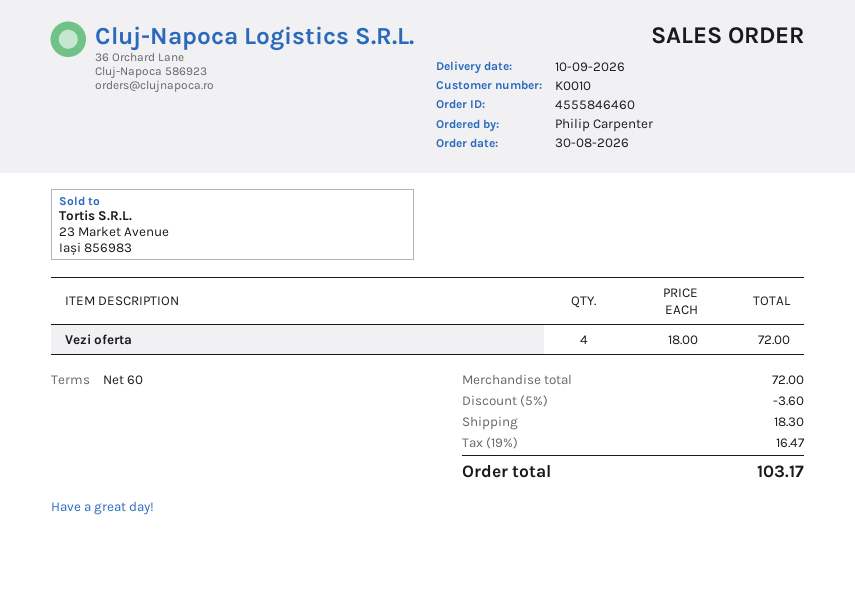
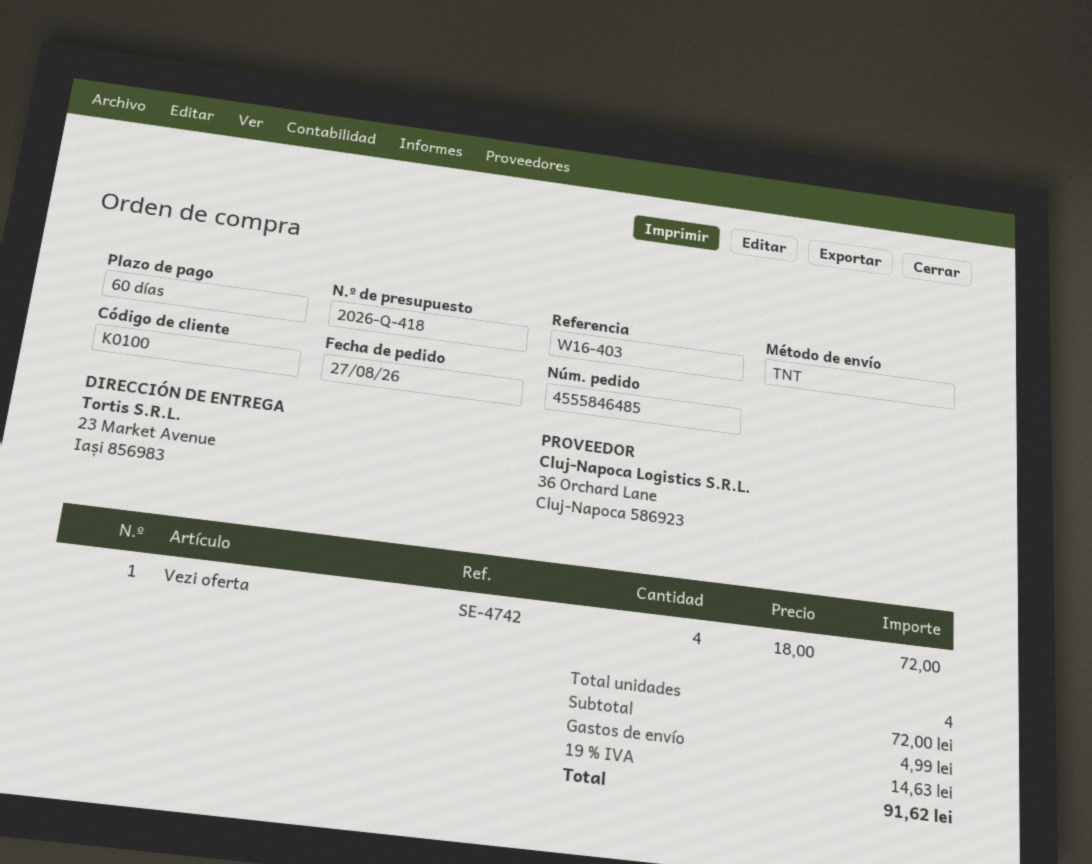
order number: 4555846460 -> 4555846485
order date: 2026-08-30 -> 2026-08-27
customer number: K0010 -> K0100
discount: 5% = 3.60 -> none
shipping: 18.30 -> 4.99
tax: 19% = 16.47 -> 19% = 14.63
total: 103.17 -> 91.62

